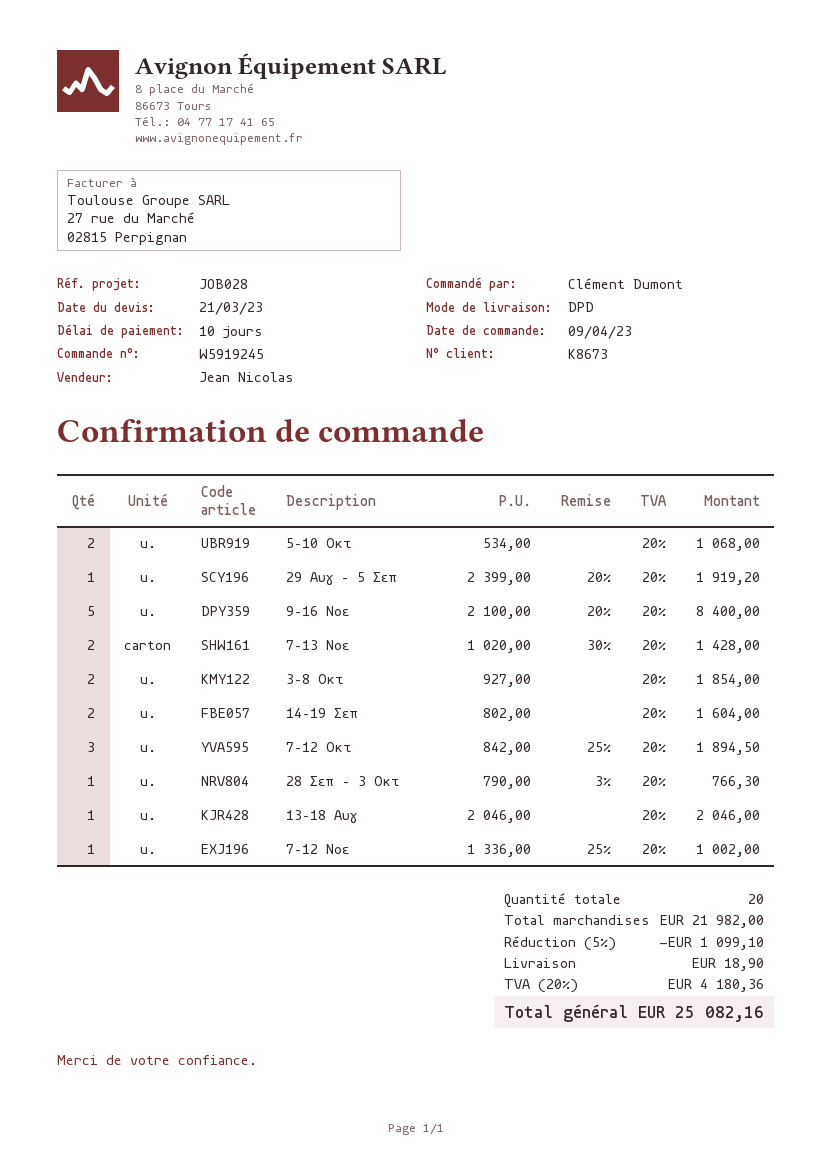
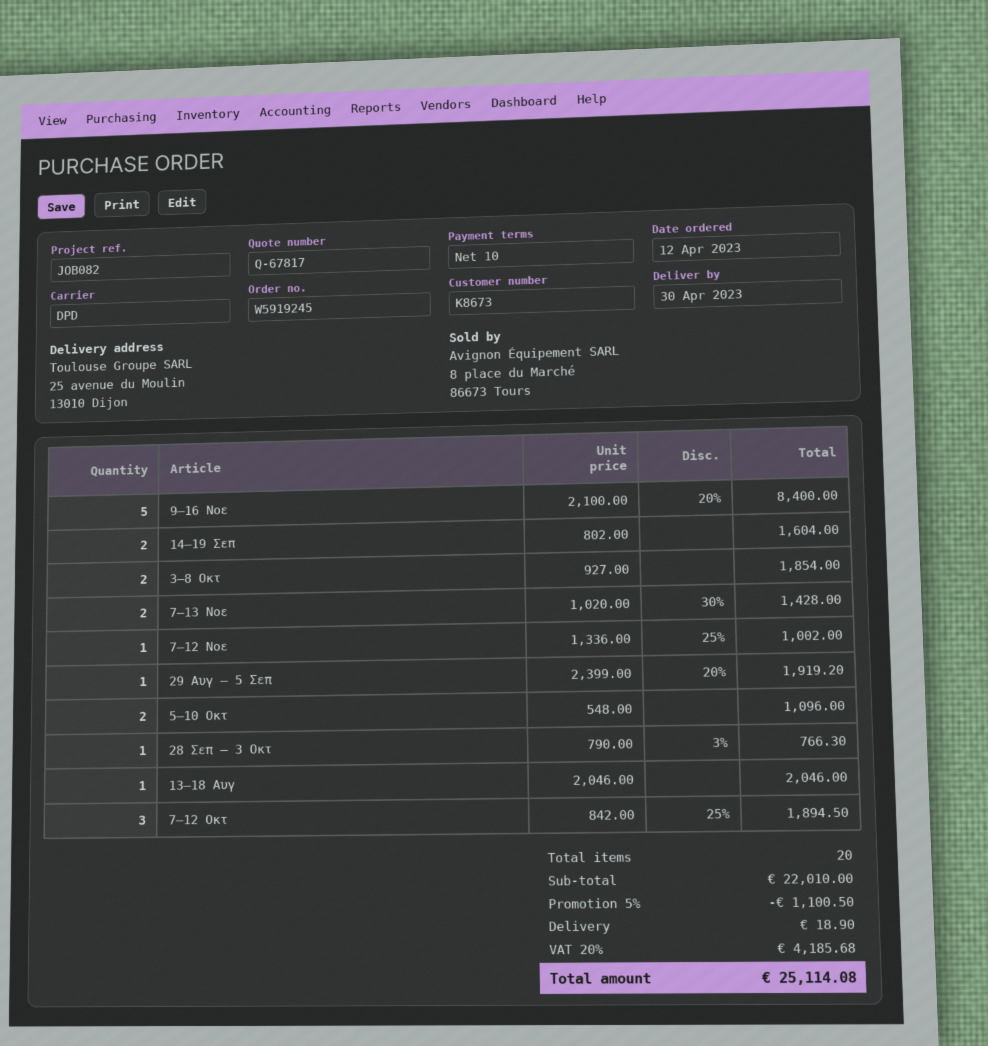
order date: 2023-04-09 -> 2023-04-12
reference: JOB028 -> JOB082
5–10 Οκτ: 2 x 534.00 = 1068.00 -> 2 x 548.00 = 1096.00
subtotal: 21982.00 -> 22010.00
discount: 5% = 1099.10 -> 5% = 1100.50
tax: 20% = 4180.36 -> 20% = 4185.68
total: 25082.16 -> 25114.08

